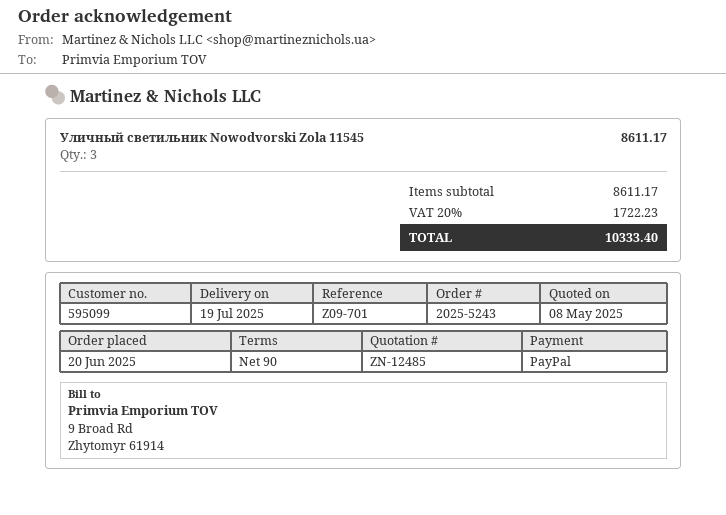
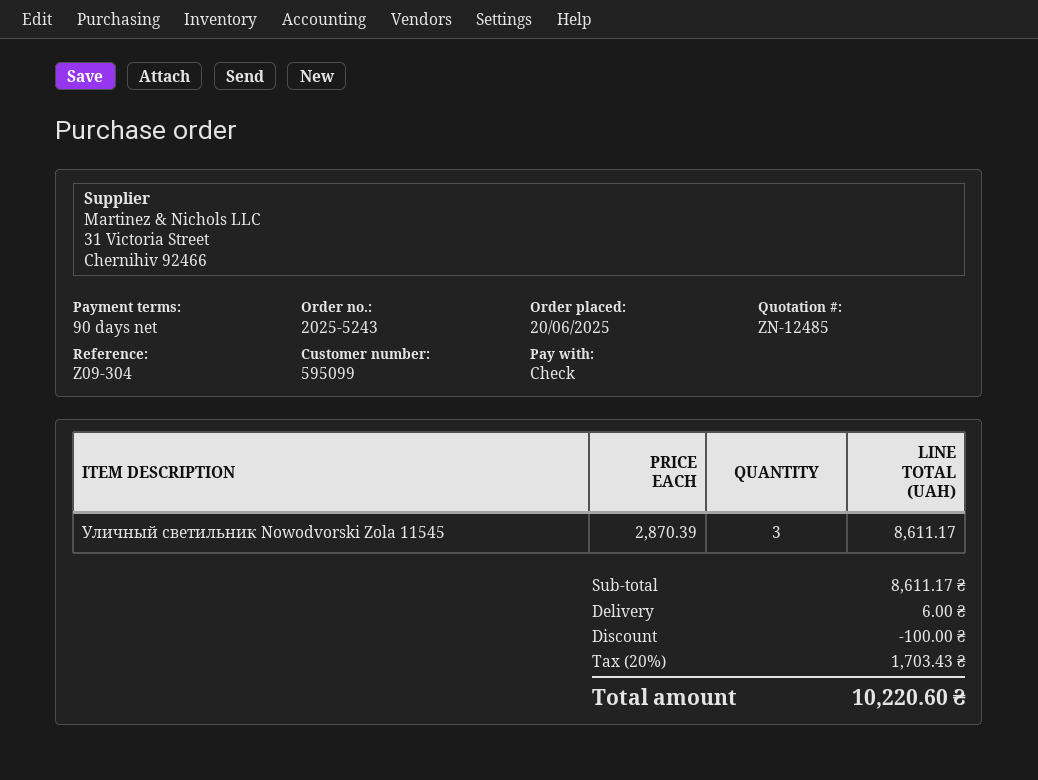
reference: Z09-701 -> Z09-304
payment method: PayPal -> cheque
discount: none -> 100.00
shipping: none -> 6.00
tax: 20% = 1722.23 -> 20% = 1703.43
total: 10333.40 -> 10220.60

